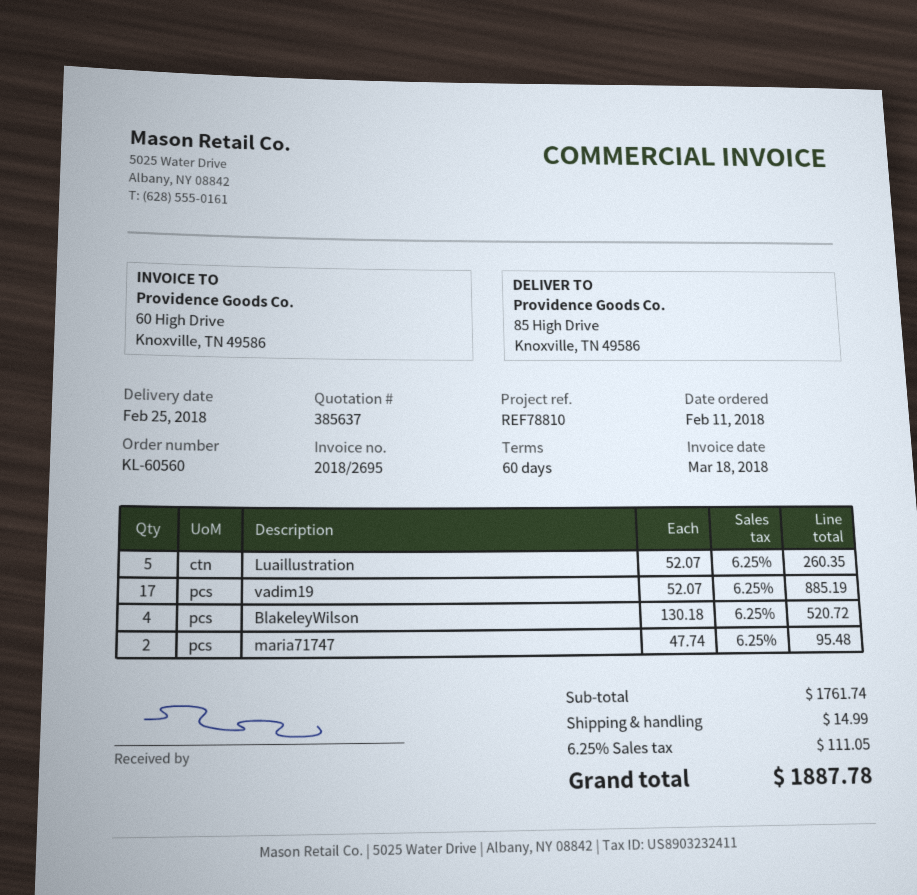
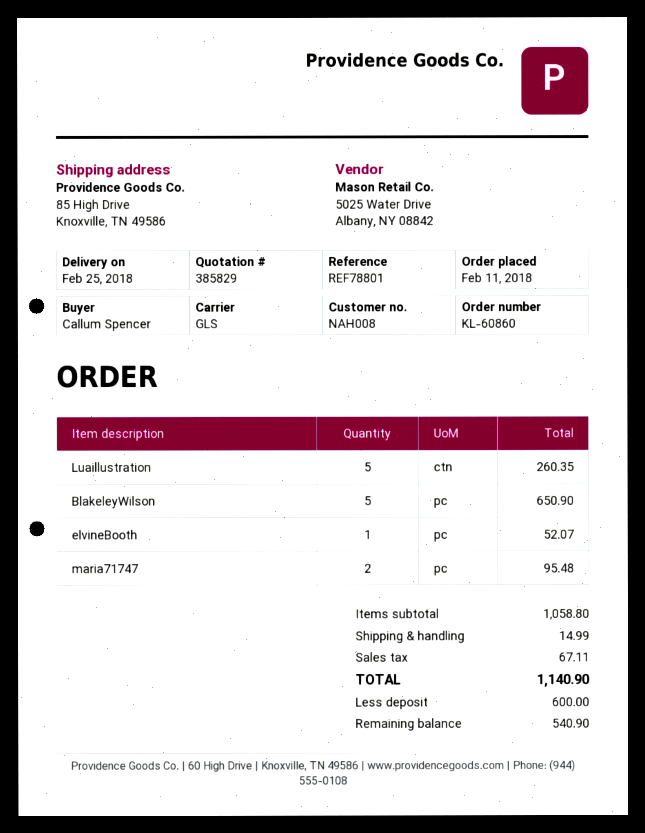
quote number: 385637 -> 385829
order number: KL-60560 -> KL-60860
reference: REF78810 -> REF78801
vadim19: 17 for 885.19 -> none
BlakeleyWilson: 4 for 520.72 -> 5 for 650.90
elvineBooth: none -> 1 for 52.07
subtotal: 1761.74 -> 1058.80
tax: 111.05 -> 67.11
total: 1887.78 -> 1140.90

